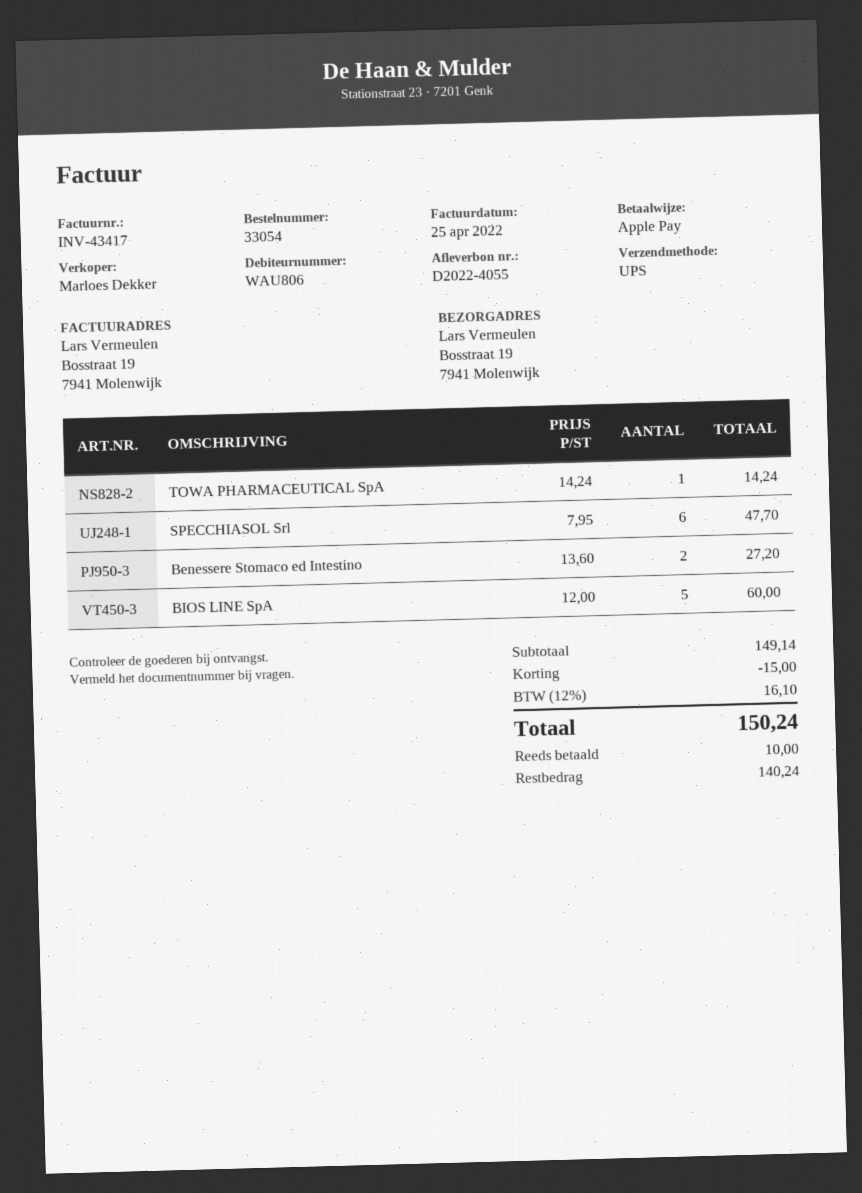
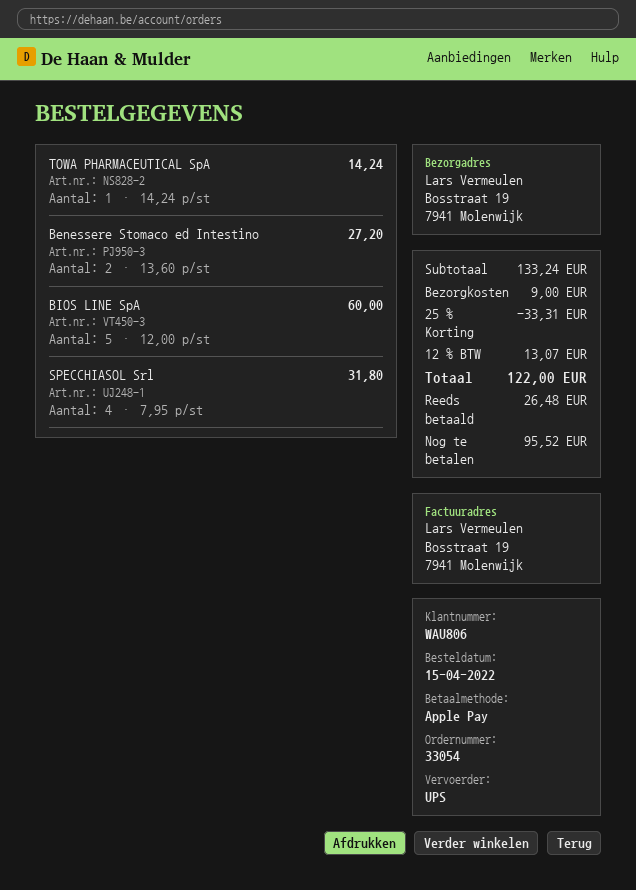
SPECCHIASOL Srl: 6 x 7.95 = 47.70 -> 4 x 7.95 = 31.80
subtotal: 149.14 -> 133.24
discount: 15.00 -> 33.31
shipping: none -> 9.00
tax: 12% = 16.10 -> 12% = 13.07
total: 150.24 -> 122.00
deposit: 10.00 -> 26.48
balance: 140.24 -> 95.52

